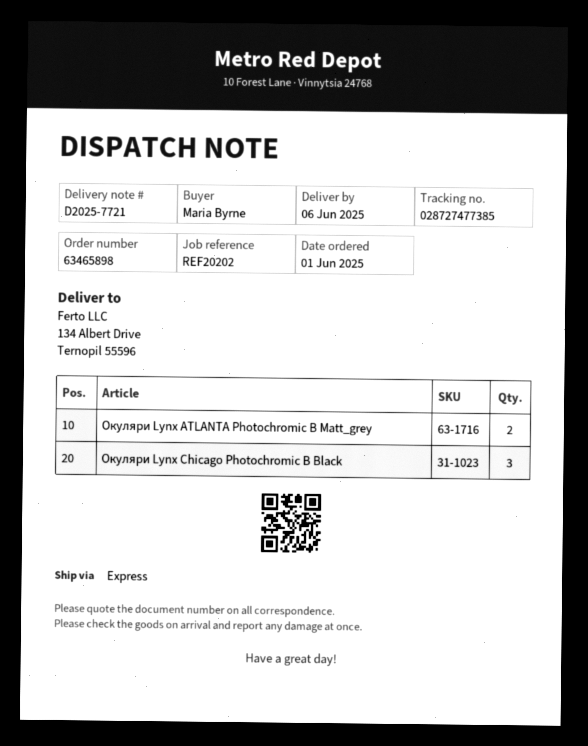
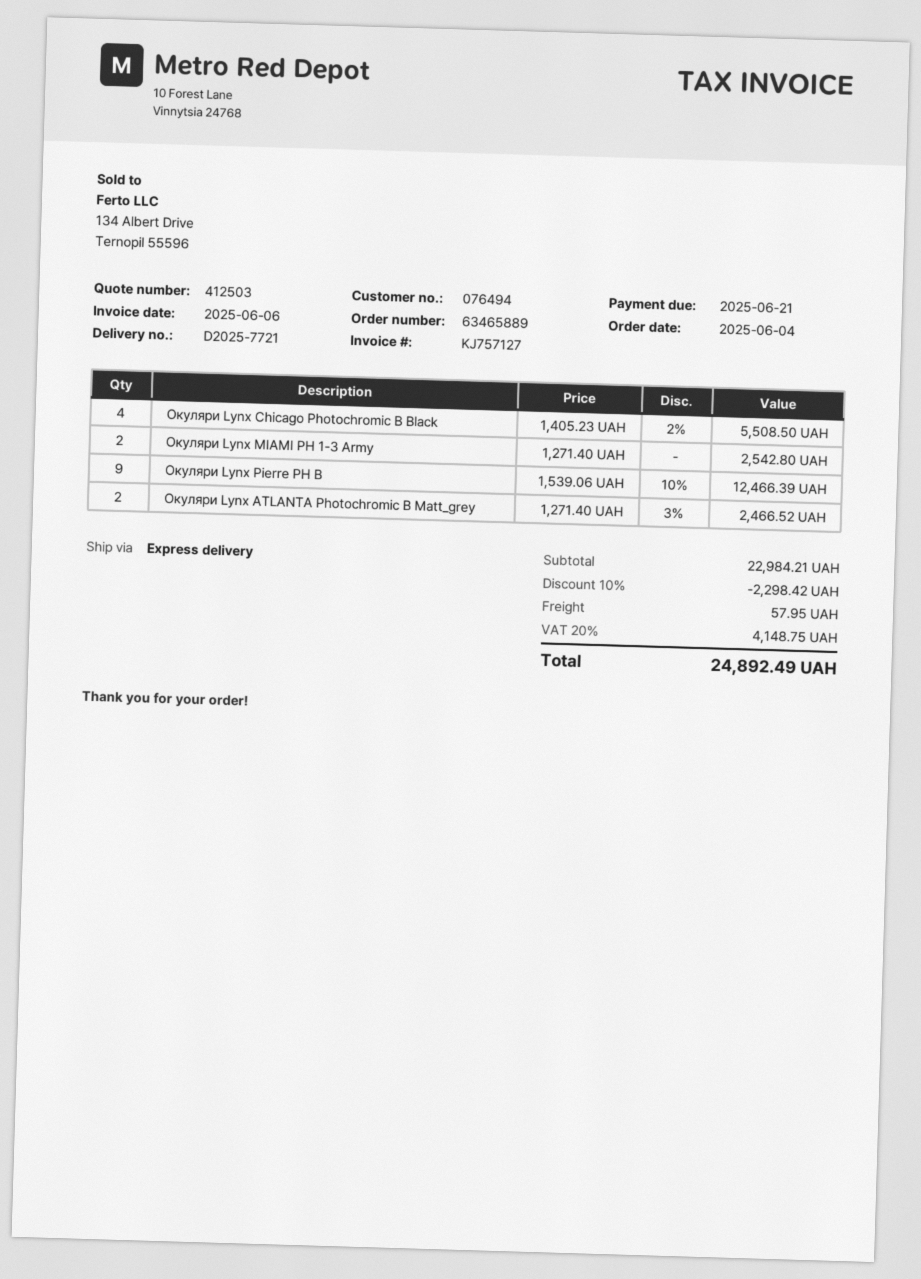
order number: 63465898 -> 63465889
order date: 2025-06-01 -> 2025-06-04
Окуляри Lynx Chicago Photochromic B Black: 3 -> 4
Окуляри Lynx MIAMI PH 1-3 Army: none -> 2
Окуляри Lynx Pierre PH B: none -> 9

